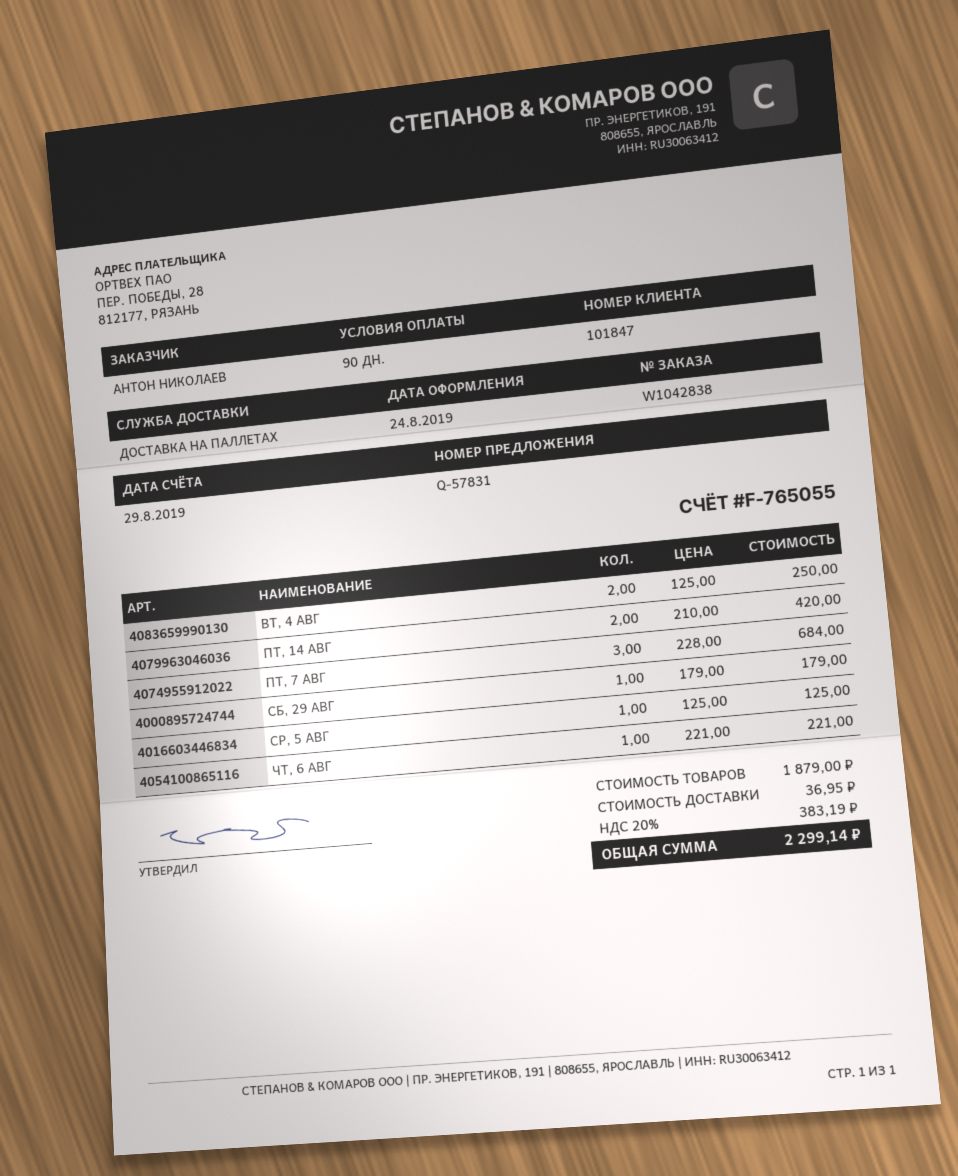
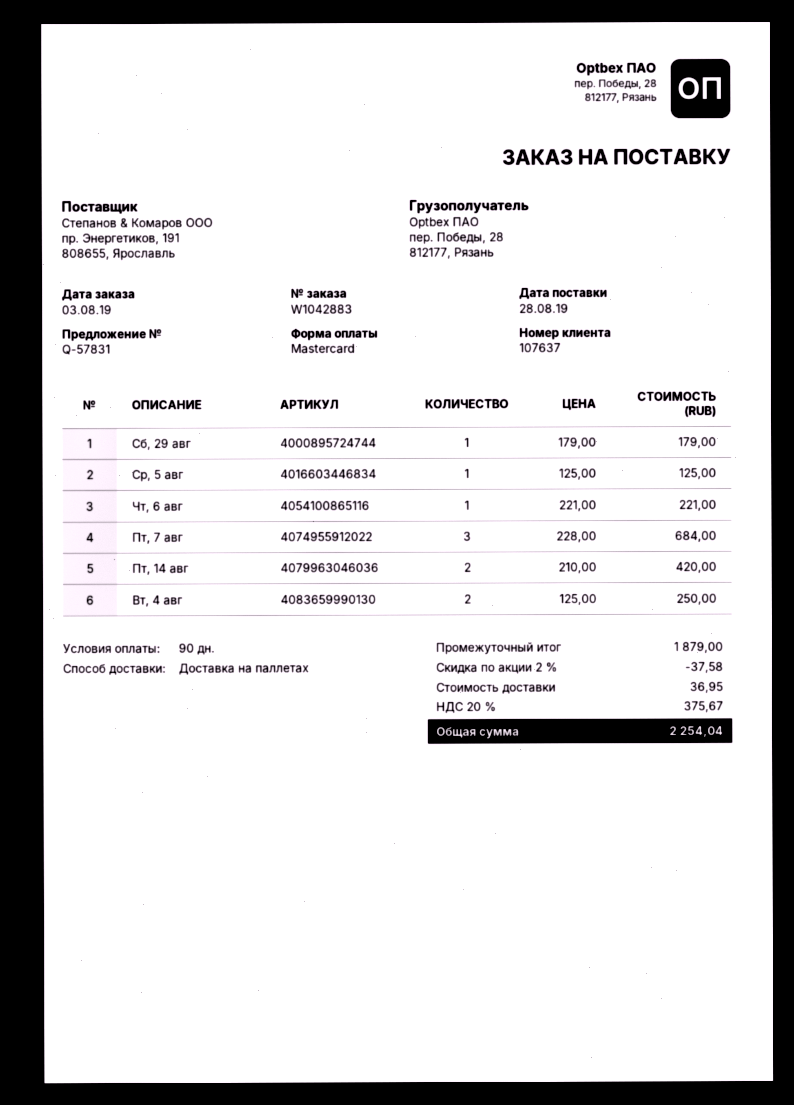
order number: W1042838 -> W1042883
order date: 2019-08-24 -> 2019-08-03
customer number: 101847 -> 107637
discount: none -> 2% = 37.58
tax: 20% = 383.19 -> 20% = 375.67
total: 2299.14 -> 2254.04

